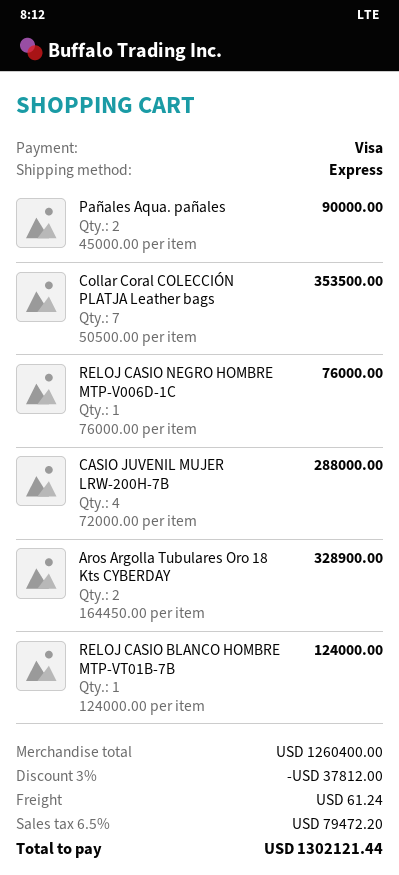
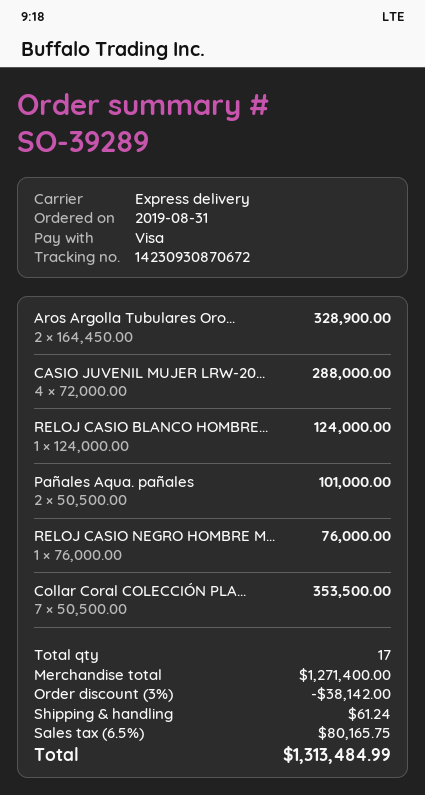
Pañales Aqua. pañales: 2 x 45000.00 = 90000.00 -> 2 x 50500.00 = 101000.00
subtotal: 1260400.00 -> 1271400.00
discount: 3% = 37812.00 -> 3% = 38142.00
tax: 6.5% = 79472.20 -> 6.5% = 80165.75
total: 1302121.44 -> 1313484.99

